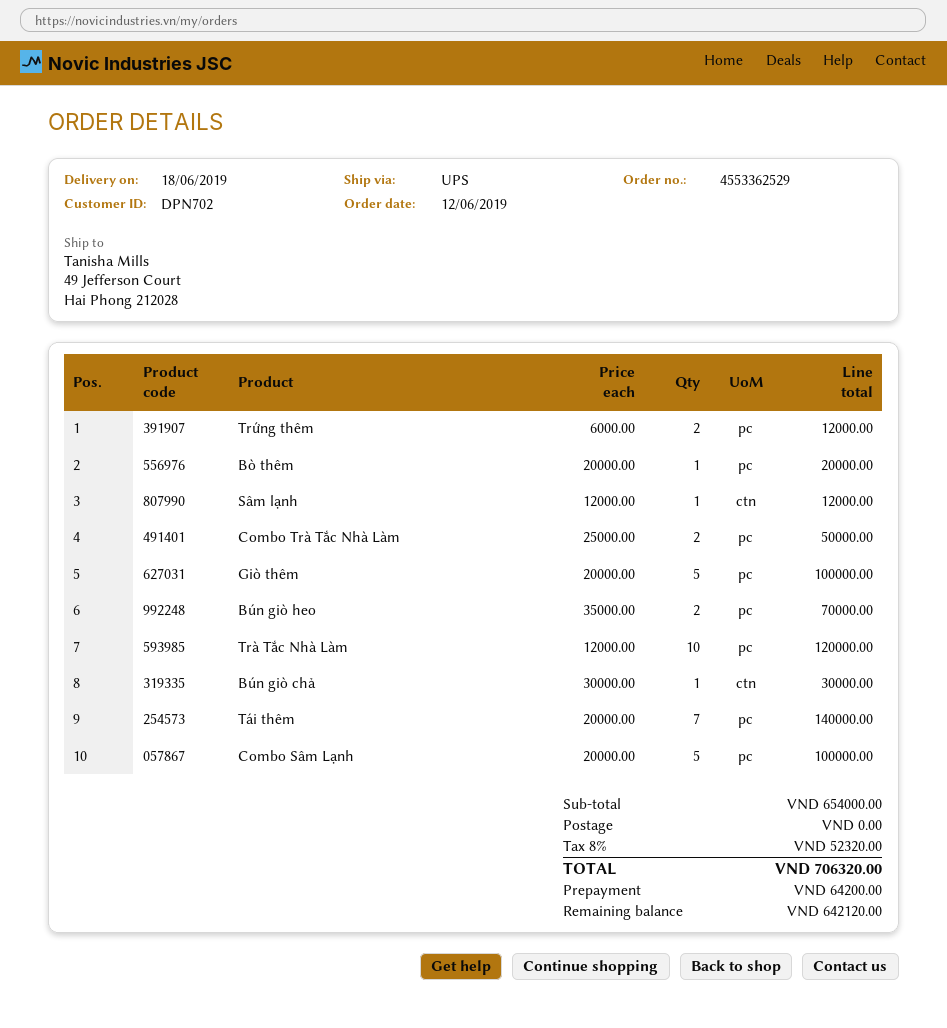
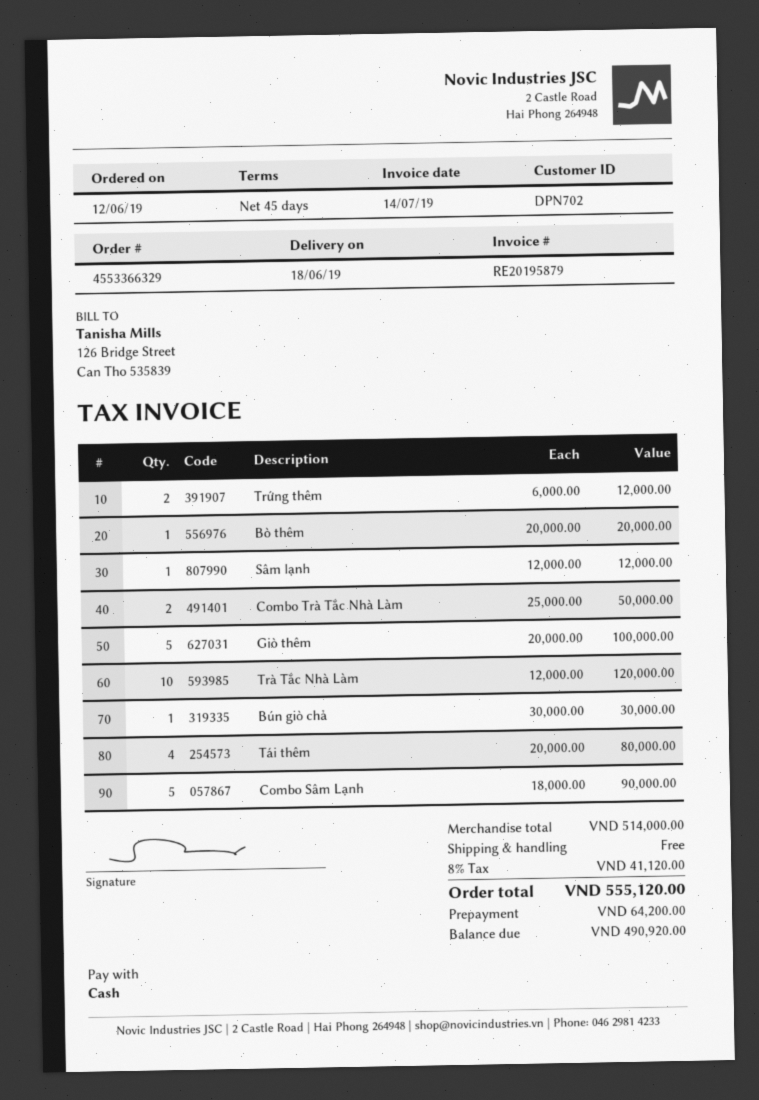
order number: 4553362529 -> 4553366329
Bún giò heo: 2 x 35000.00 = 70000.00 -> none
Tái thêm: 7 x 20000.00 = 140000.00 -> 4 x 20000.00 = 80000.00
Combo Sâm Lạnh: 5 x 20000.00 = 100000.00 -> 5 x 18000.00 = 90000.00
subtotal: 654000.00 -> 514000.00
tax: 8% = 52320.00 -> 8% = 41120.00
total: 706320.00 -> 555120.00
balance: 642120.00 -> 490920.00

